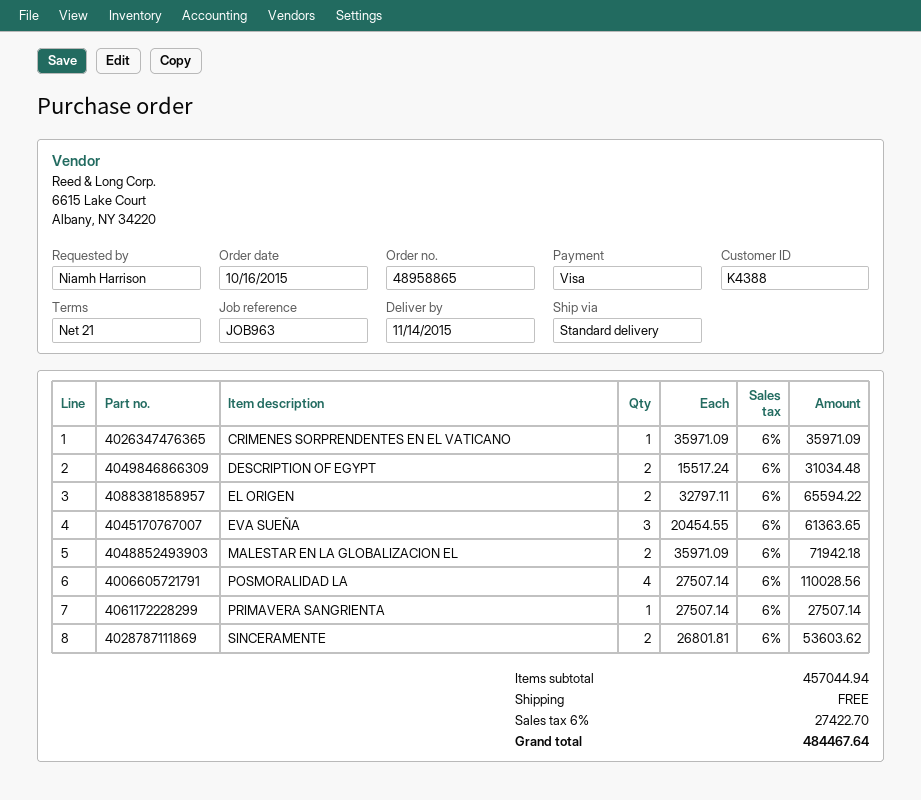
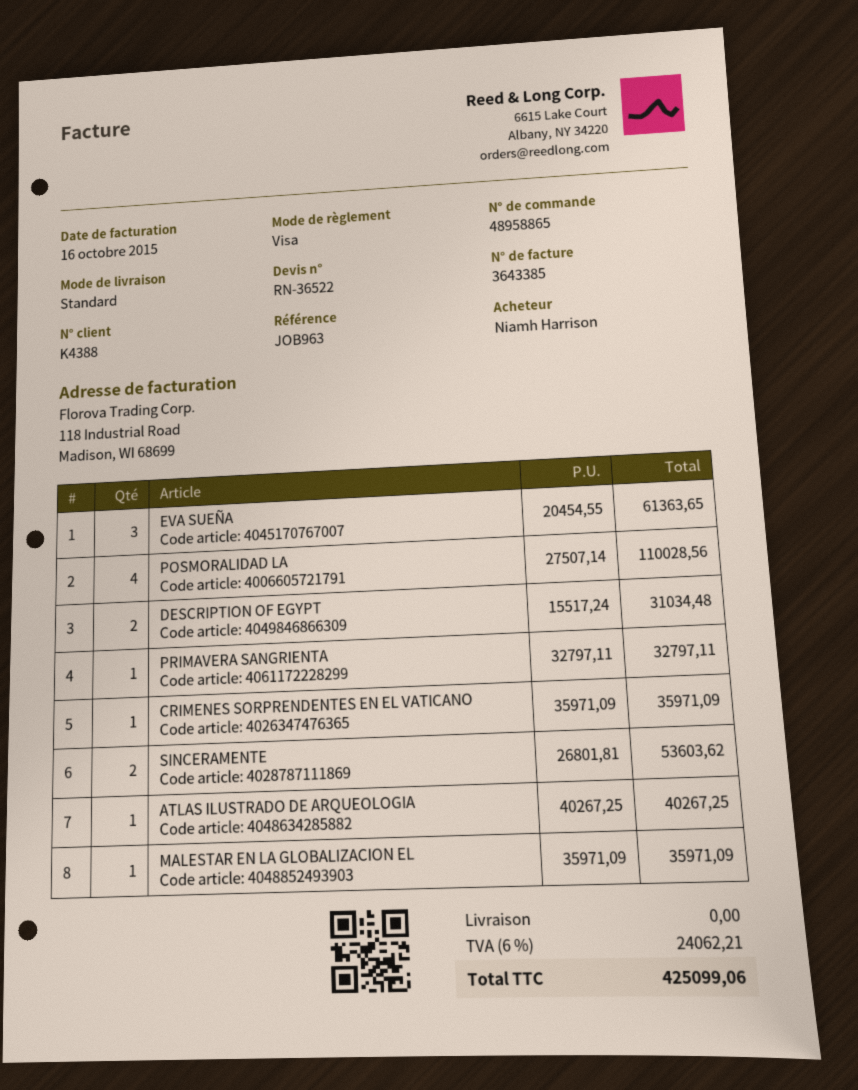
EL ORIGEN: 2 x 32797.11 = 65594.22 -> none
MALESTAR EN LA GLOBALIZACION EL: 2 x 35971.09 = 71942.18 -> 1 x 35971.09 = 35971.09
PRIMAVERA SANGRIENTA: 1 x 27507.14 = 27507.14 -> 1 x 32797.11 = 32797.11
ATLAS ILUSTRADO DE ARQUEOLOGIA: none -> 1 x 40267.25 = 40267.25
tax: 6% = 27422.70 -> 6% = 24062.21
total: 484467.64 -> 425099.06

